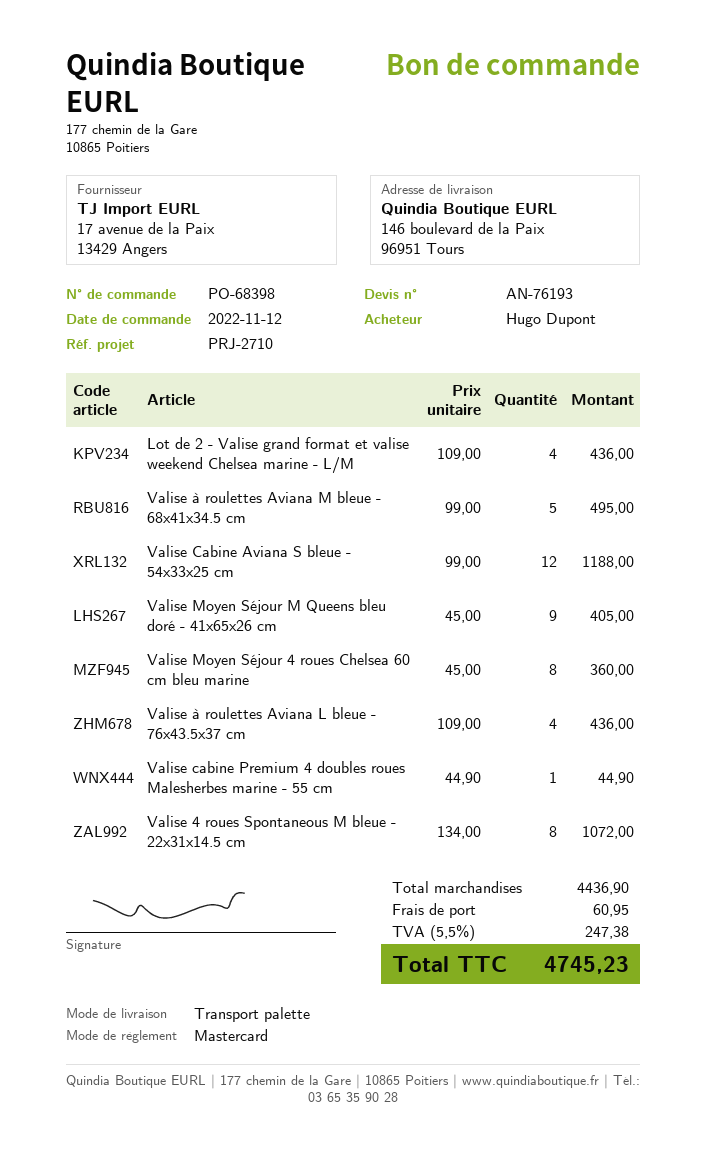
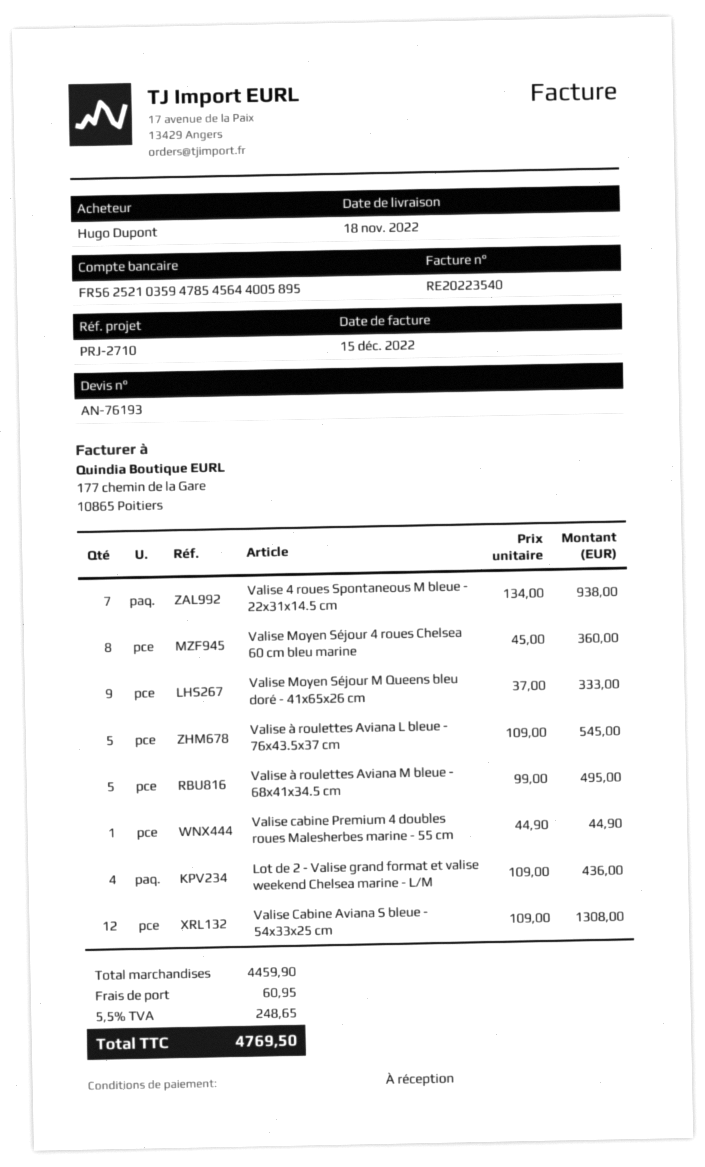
Valise Cabine Aviana S bleue - 54x33x25 cm: 12 x 99.00 = 1188.00 -> 12 x 109.00 = 1308.00
Valise Moyen Séjour M Queens bleu doré - 41x65x26 cm: 9 x 45.00 = 405.00 -> 9 x 37.00 = 333.00
Valise à roulettes Aviana L bleue - 76x43.5x37 cm: 4 x 109.00 = 436.00 -> 5 x 109.00 = 545.00
Valise 4 roues Spontaneous M bleue - 22x31x14.5 cm: 8 x 134.00 = 1072.00 -> 7 x 134.00 = 938.00
subtotal: 4436.90 -> 4459.90
tax: 5.5% = 247.38 -> 5.5% = 248.65
total: 4745.23 -> 4769.50

